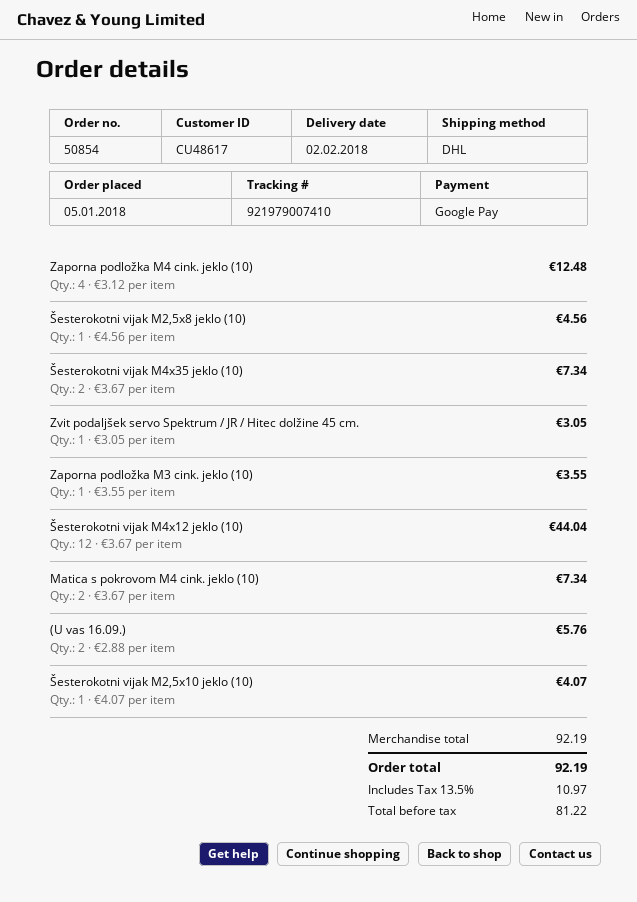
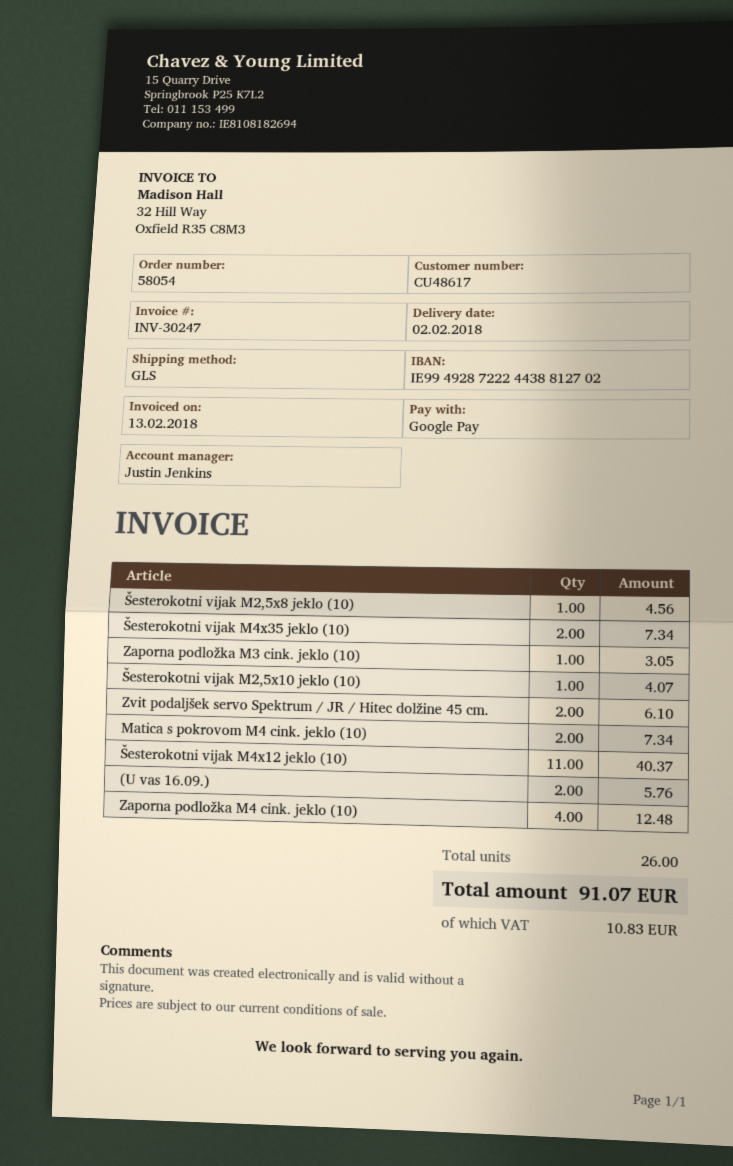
order number: 50854 -> 58054
shipping method: DHL -> GLS
Zvit podaljšek servo Spektrum / JR / Hitec dolžine 45 cm.: 1 for 3.05 -> 2 for 6.10
Zaporna podložka M3 cink. jeklo (10): 1 for 3.55 -> 1 for 3.05
Šesterokotni vijak M4x12 jeklo (10): 12 for 44.04 -> 11 for 40.37
tax: 10.97 -> 10.83
total: 92.19 -> 91.07

